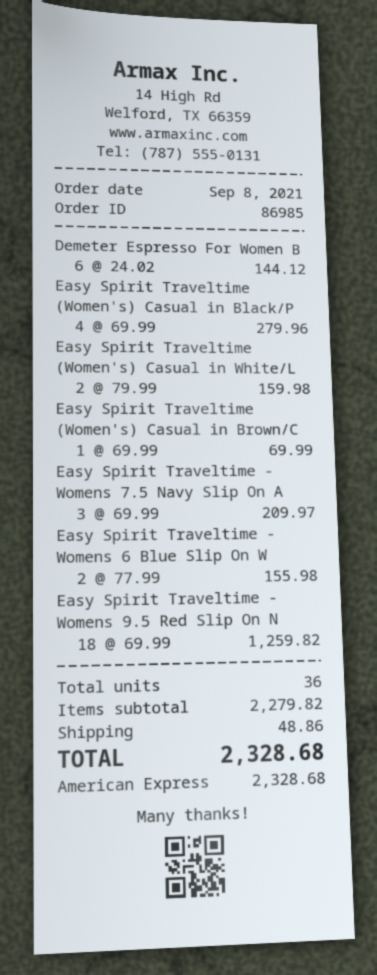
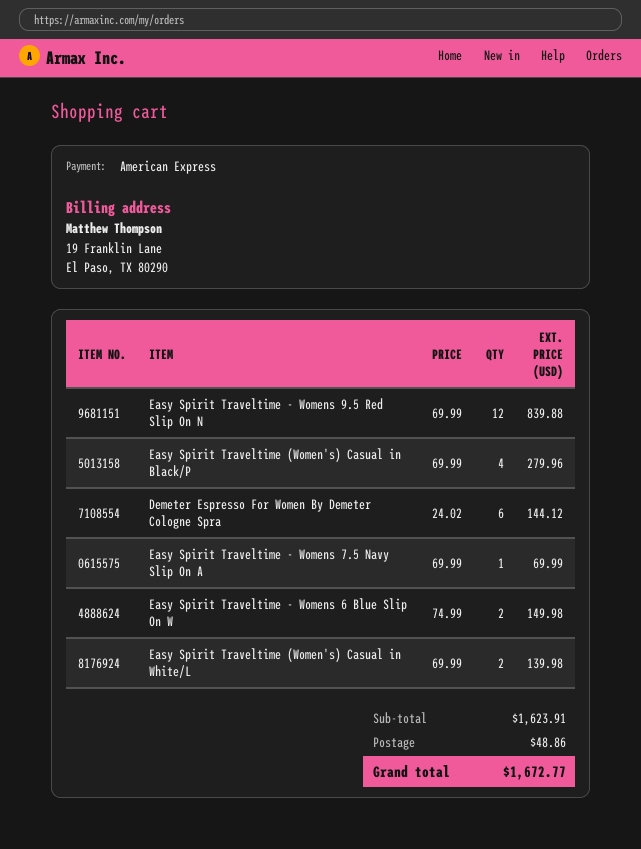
Easy Spirit Traveltime (Women's) Casual in White/L: 2 x 79.99 = 159.98 -> 2 x 69.99 = 139.98
Easy Spirit Traveltime (Women's) Casual in Brown/C: 1 x 69.99 = 69.99 -> none
Easy Spirit Traveltime - Womens 7.5 Navy Slip On A: 3 x 69.99 = 209.97 -> 1 x 69.99 = 69.99
Easy Spirit Traveltime - Womens 6 Blue Slip On W: 2 x 77.99 = 155.98 -> 2 x 74.99 = 149.98
Easy Spirit Traveltime - Womens 9.5 Red Slip On N: 18 x 69.99 = 1259.82 -> 12 x 69.99 = 839.88
subtotal: 2279.82 -> 1623.91
total: 2328.68 -> 1672.77

